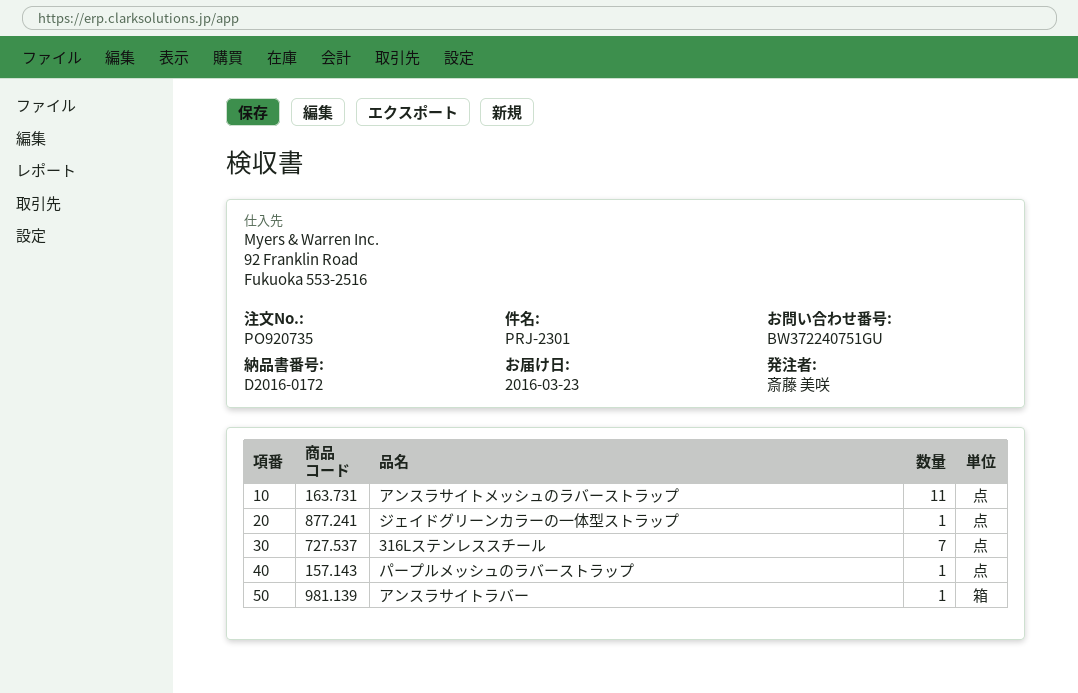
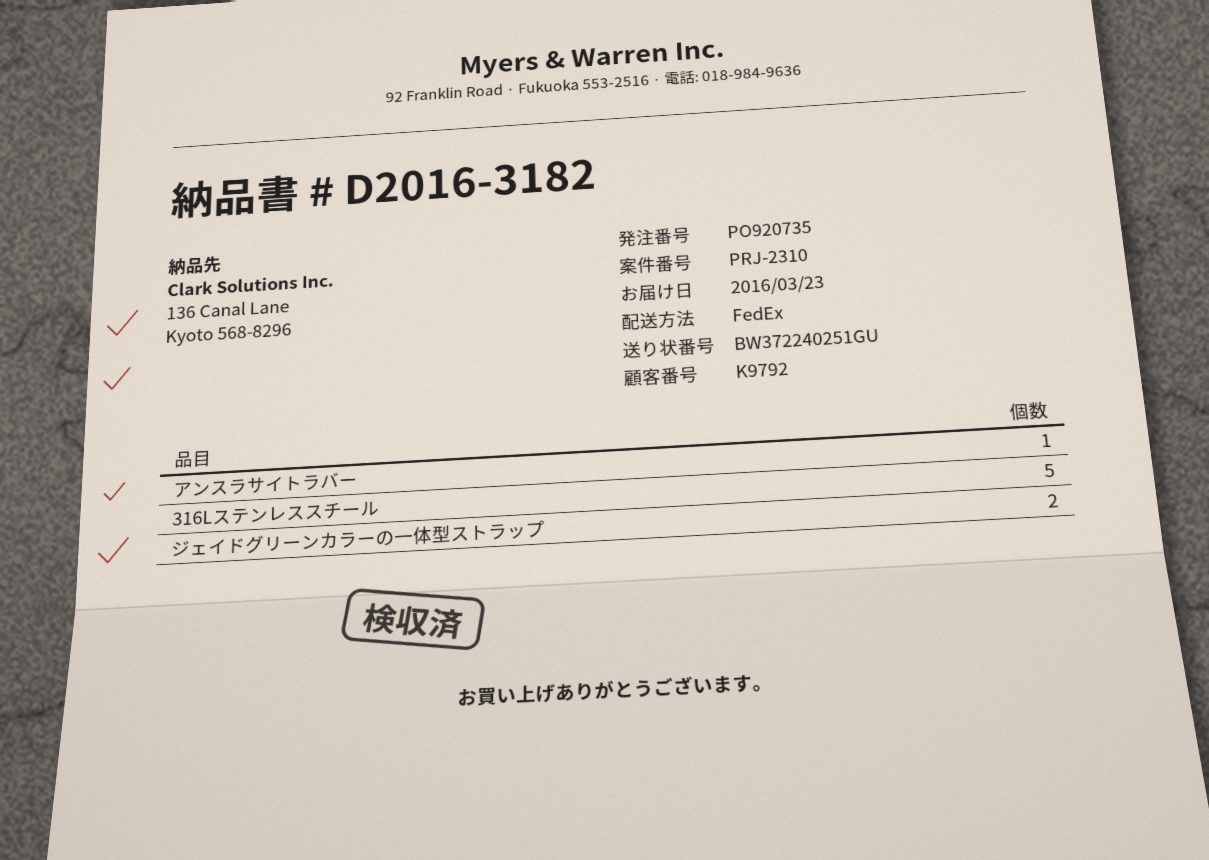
delivery note number: D2016-0172 -> D2016-3182
reference: PRJ-2301 -> PRJ-2310
tracking number: BW372240751GU -> BW372240251GU
アンスラサイトメッシュのラバーストラップ: 11 -> none
ジェイドグリーンカラーの一体型ストラップ: 1 -> 2
316Lステンレススチール: 7 -> 5
パープルメッシュのラバーストラップ: 1 -> none

